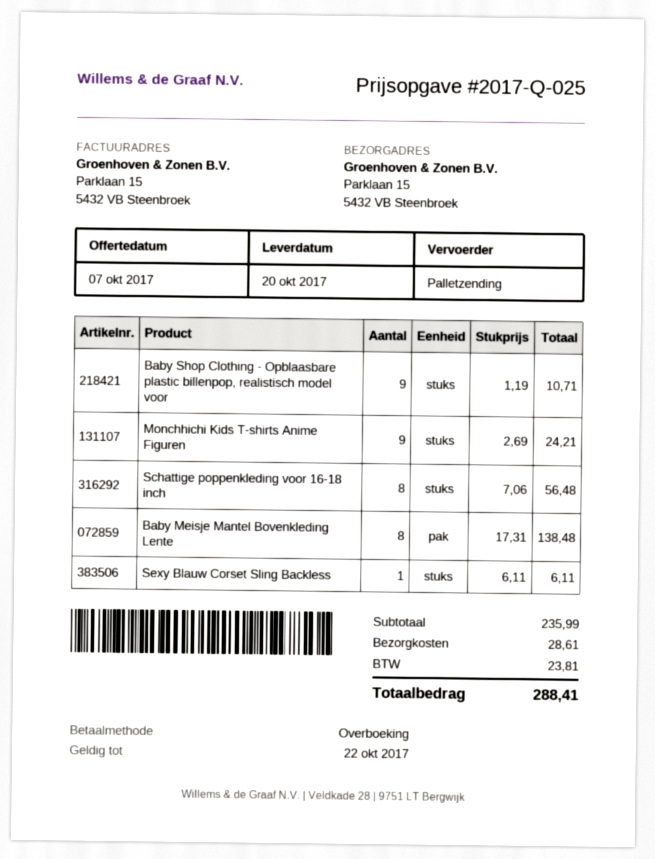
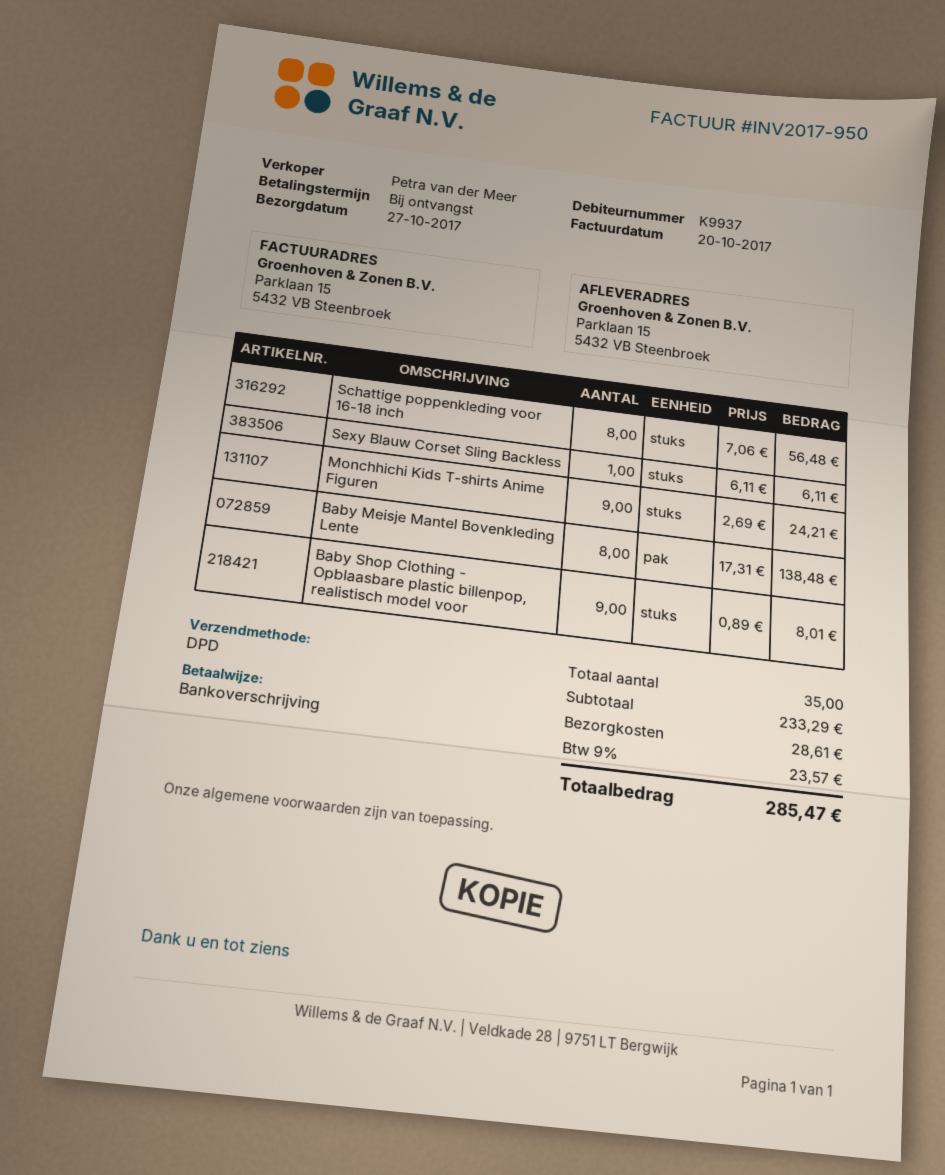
delivery date: 2017-10-20 -> 2017-10-27
shipping method: pallet freight -> DPD
Baby Shop Clothing - Opblaasbare plastic billenpop, realistisch model voor: 9 x 1.19 = 10.71 -> 9 x 0.89 = 8.01
subtotal: 235.99 -> 233.29
tax: 23.81 -> 23.57
total: 288.41 -> 285.47

